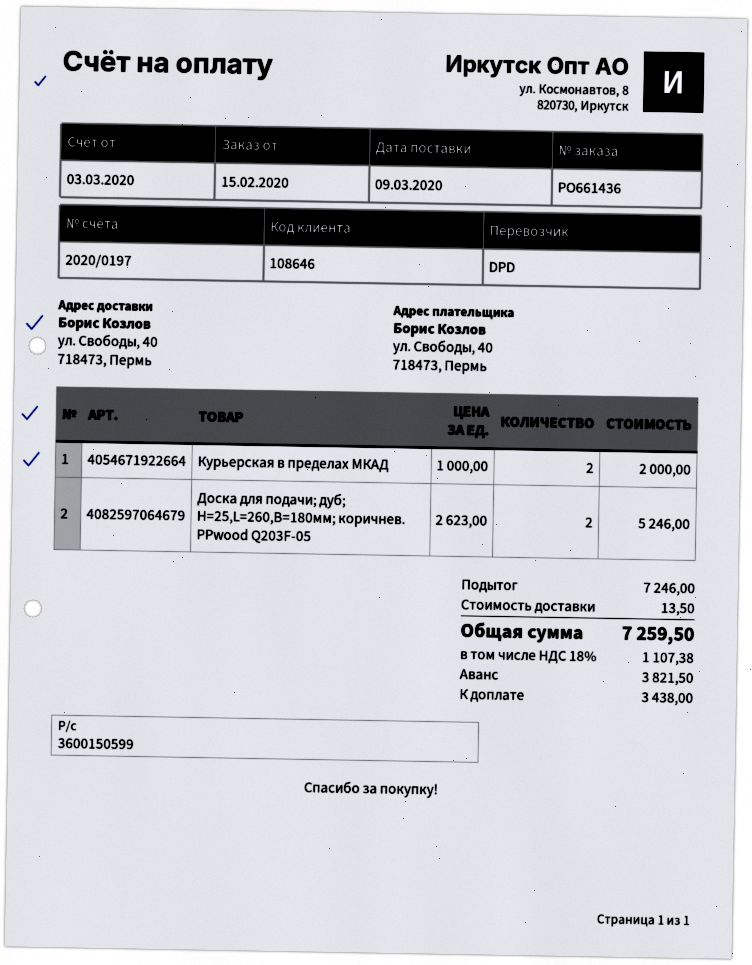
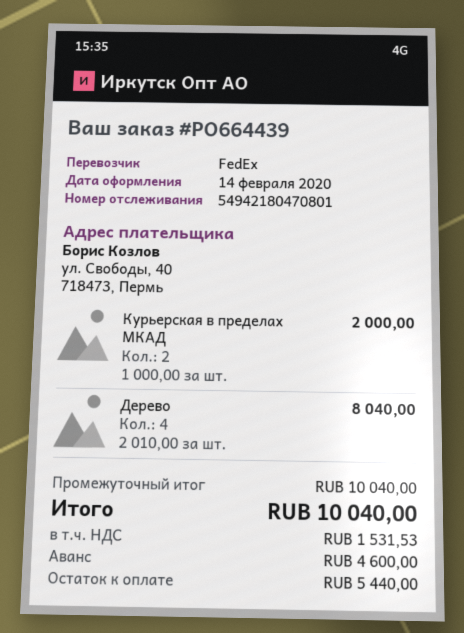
order number: PO661436 -> PO664439
order date: 2020-02-15 -> 2020-02-14
shipping method: DPD -> FedEx
Доска для подачи; дуб; H=25,L=260,B=180мм; коричнев. PPwood Q203F-05: 2 x 2623.00 = 5246.00 -> none
Дерево: none -> 4 x 2010.00 = 8040.00
subtotal: 7246.00 -> 10040.00
shipping: 13.50 -> none
tax: 1107.38 -> 1531.53
total: 7259.50 -> 10040.00
deposit: 3821.50 -> 4600.00
balance: 3438.00 -> 5440.00

